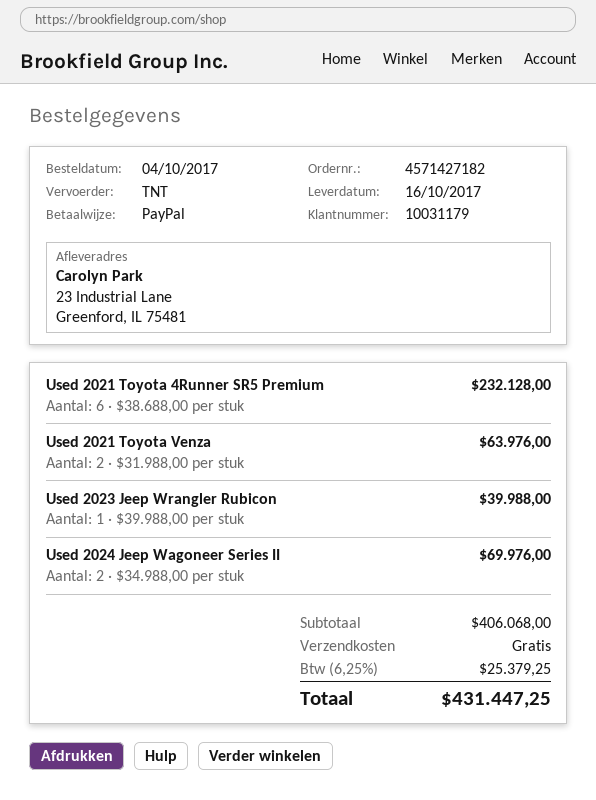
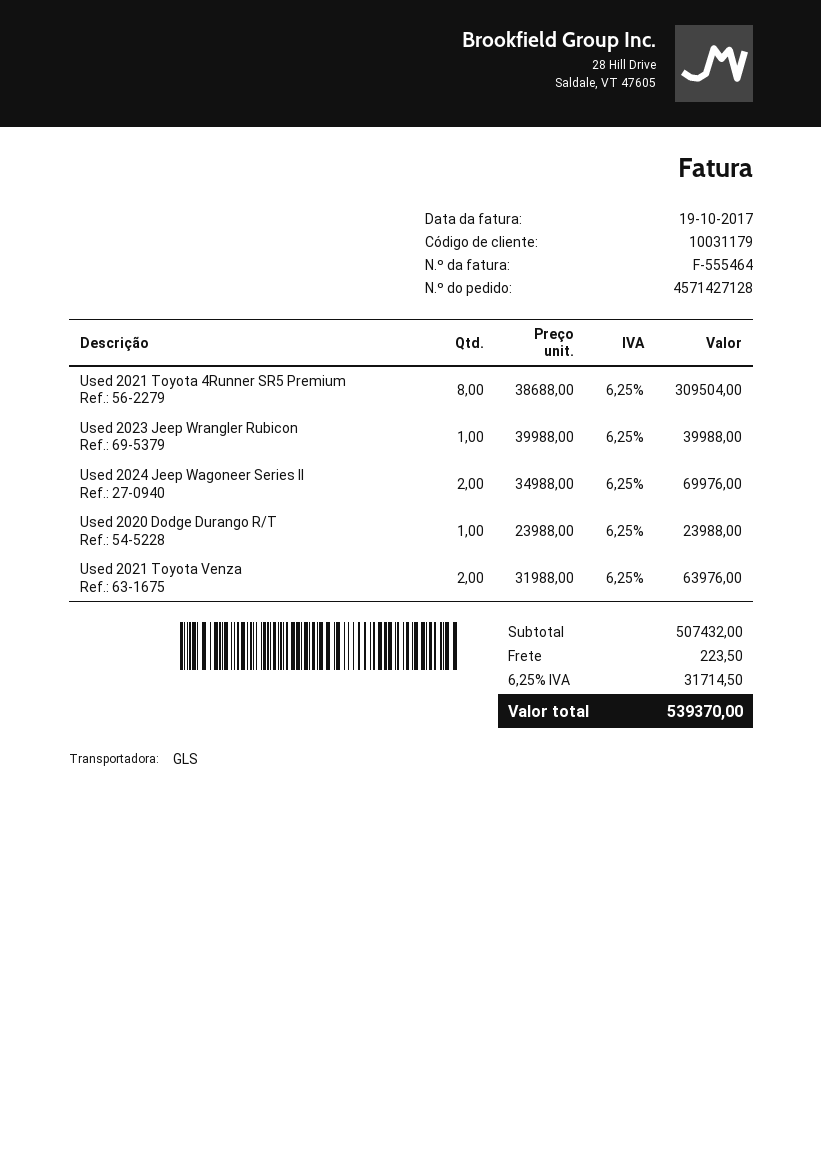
order number: 4571427182 -> 4571427128
shipping method: TNT -> GLS
Used 2021 Toyota 4Runner SR5 Premium: 6 x 38688.00 = 232128.00 -> 8 x 38688.00 = 309504.00
Used 2020 Dodge Durango R/T: none -> 1 x 23988.00 = 23988.00
subtotal: 406068.00 -> 507432.00
shipping: 0.00 -> 223.50
tax: 6.25% = 25379.25 -> 6.25% = 31714.50
total: 431447.25 -> 539370.00

